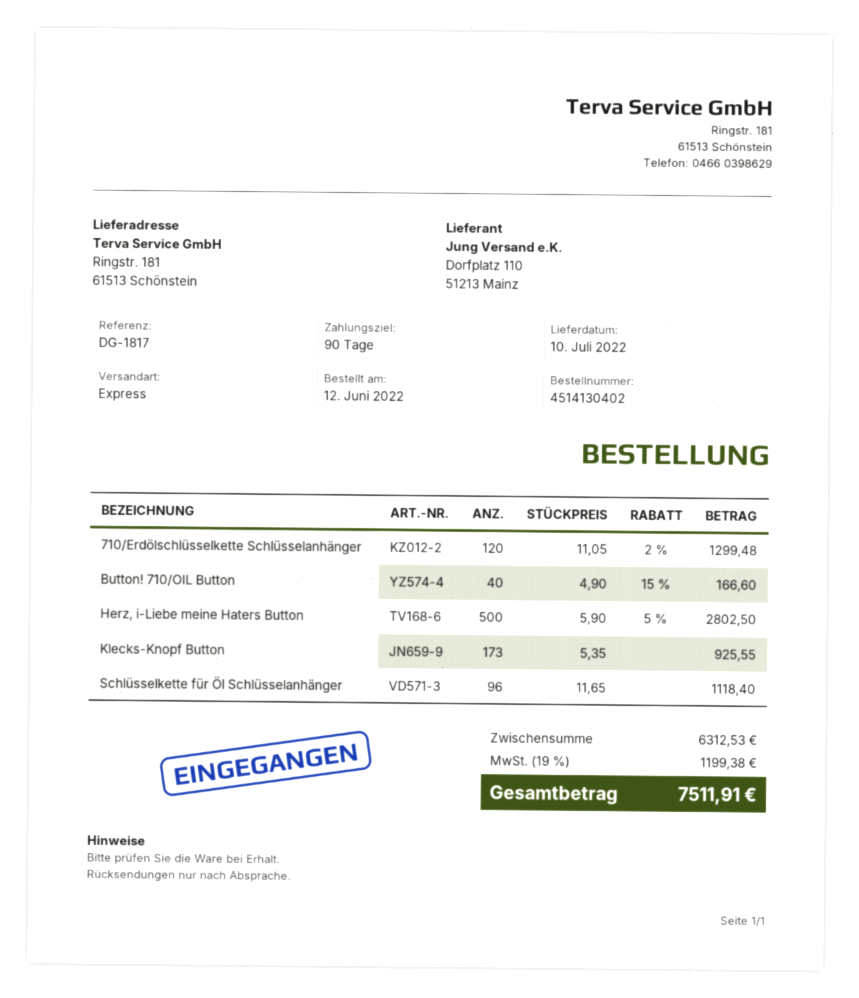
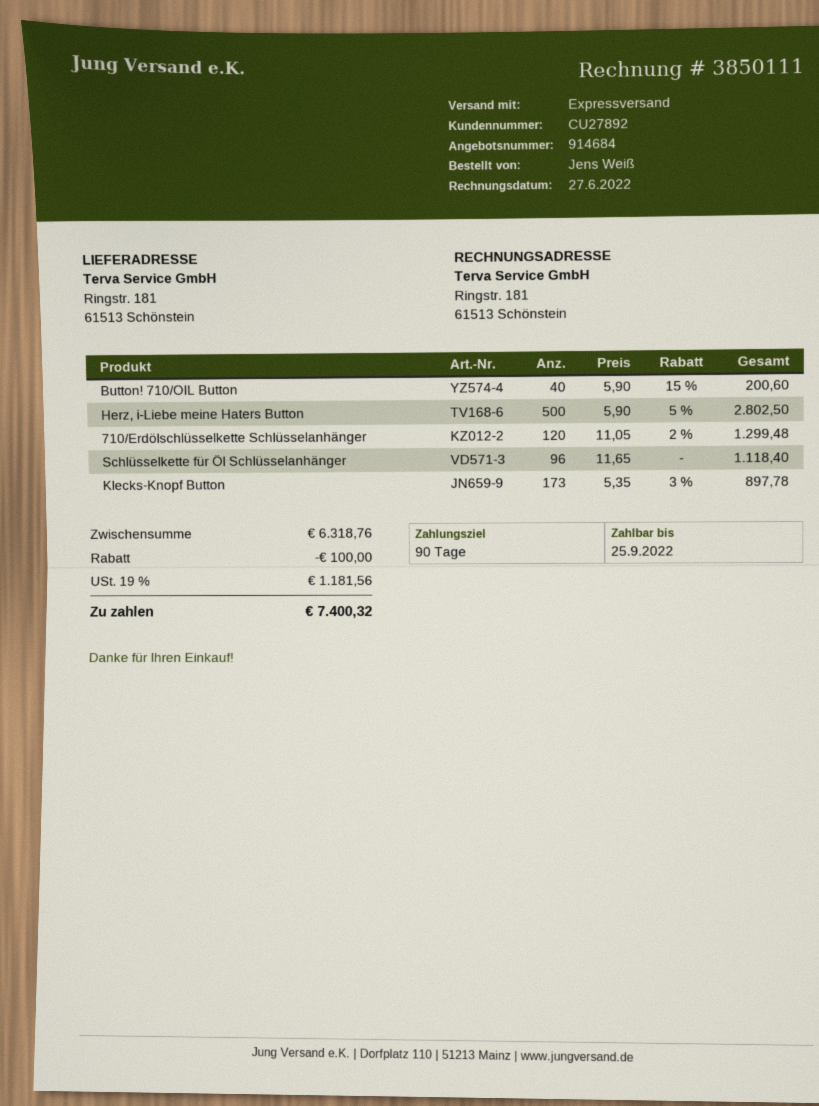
Button! 710/OIL Button: 40 x 4.90 - 15% = 166.60 -> 40 x 5.90 - 15% = 200.60
Klecks-Knopf Button: 173 x 5.35 = 925.55 -> 173 x 5.35 - 3% = 897.78
subtotal: 6312.53 -> 6318.76
discount: none -> 100.00
tax: 19% = 1199.38 -> 19% = 1181.56
total: 7511.91 -> 7400.32

